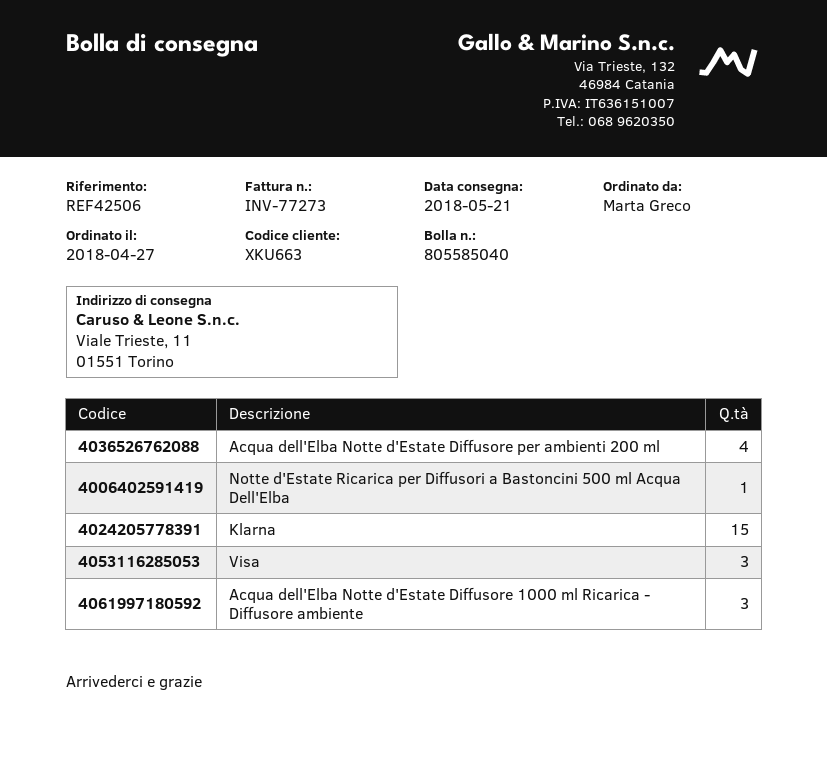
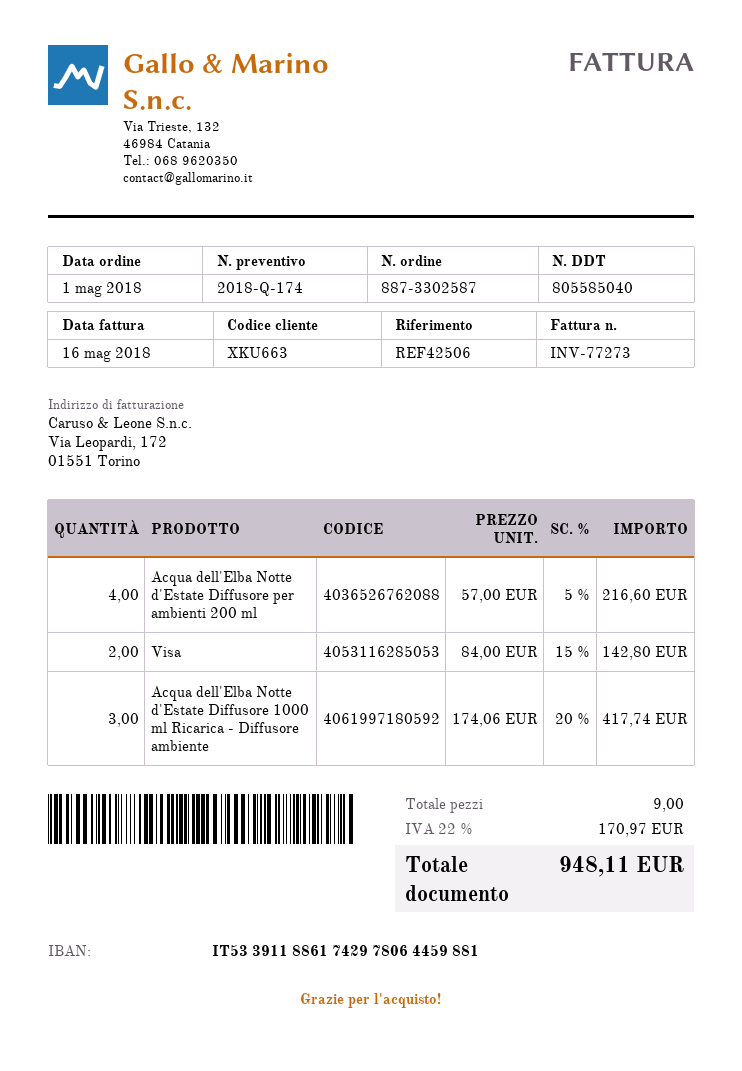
order date: 2018-04-27 -> 2018-05-01
Notte d'Estate Ricarica per Diffusori a Bastoncini 500 ml Acqua Dell'Elba: 1 -> none
Klarna: 15 -> none
Visa: 3 -> 2

